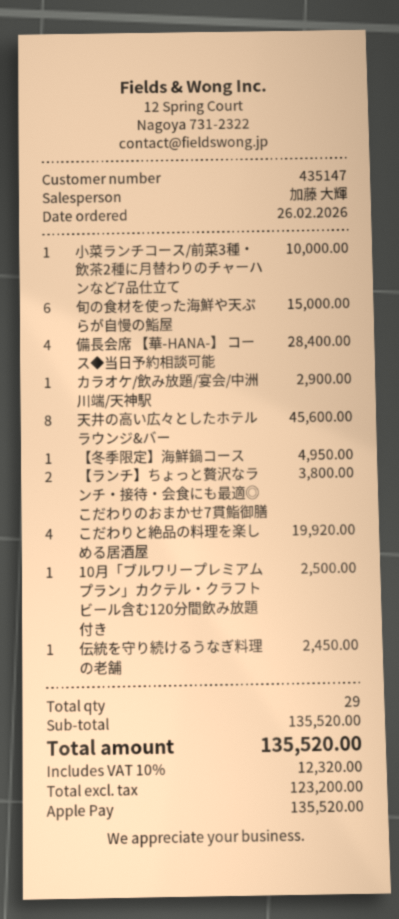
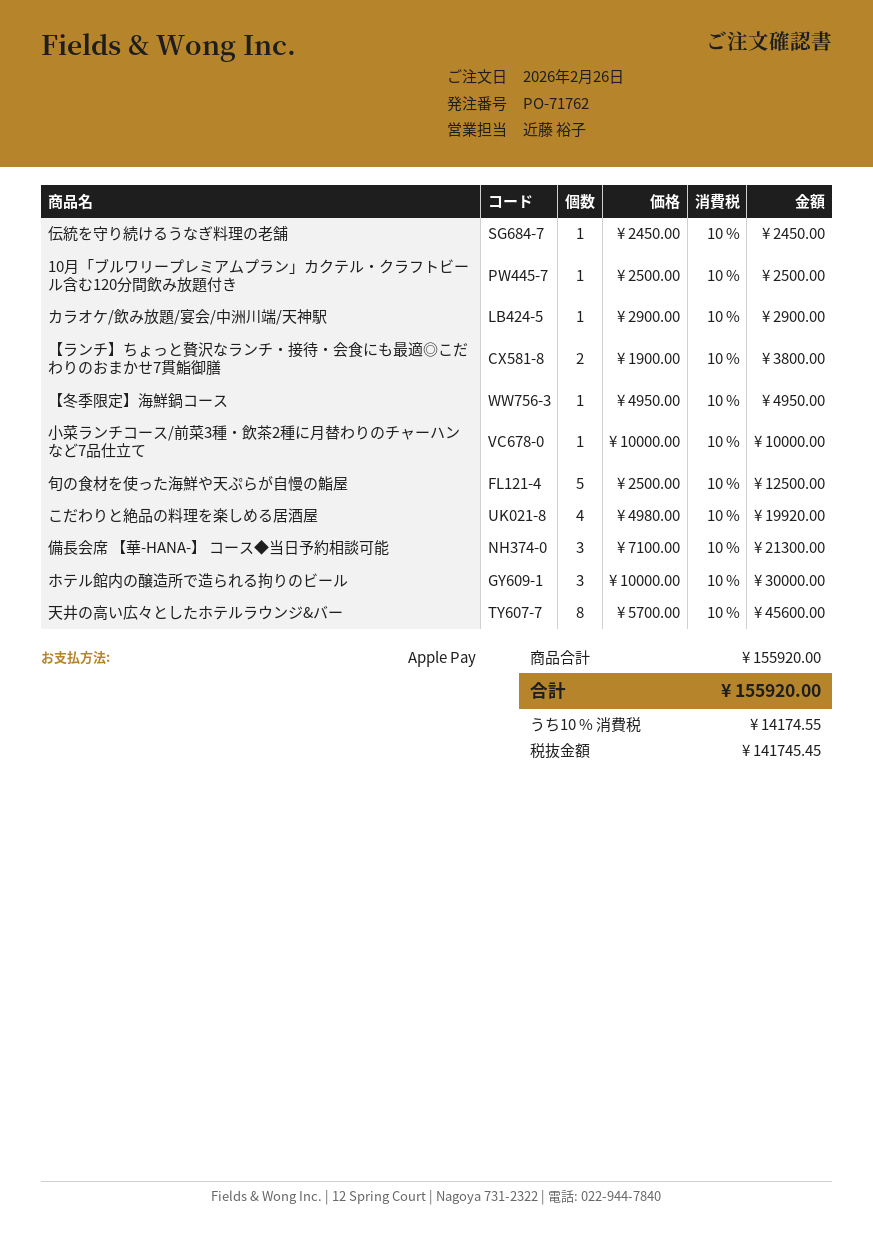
sales rep: 加藤 大輝 -> 近藤 裕子
旬の食材を使った海鮮や天ぷらが自慢の鮨屋: 6 for 15000.00 -> 5 for 12500.00
備長会席 【華-HANA-】 コース◆当日予約相談可能: 4 for 28400.00 -> 3 for 21300.00
ホテル館内の醸造所で造られる拘りのビール: none -> 3 for 30000.00
subtotal: 135520.00 -> 155920.00
net: 123200.00 -> 141745.45
tax: 10% = 12320.00 -> 10% = 14174.55
total: 135520.00 -> 155920.00

